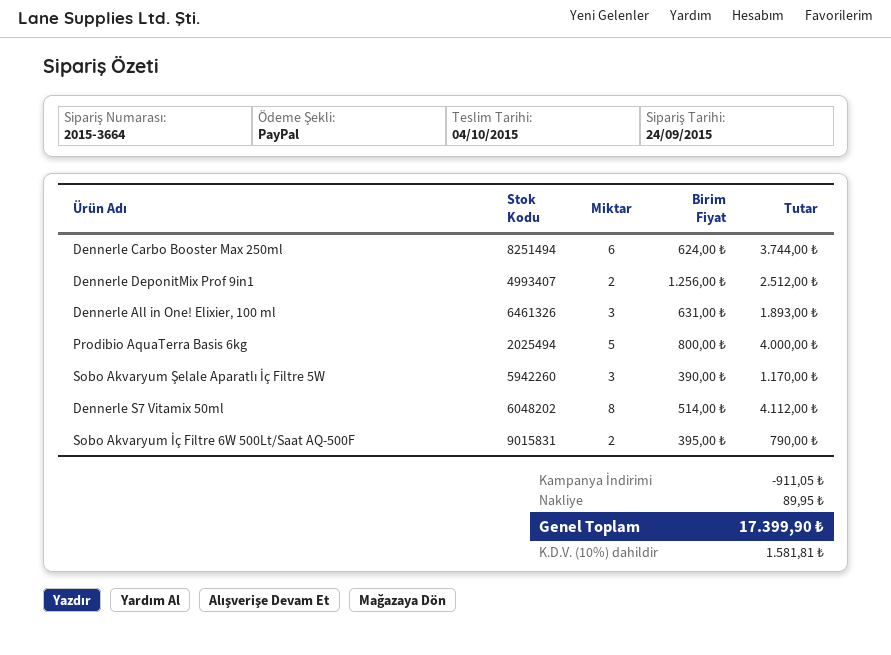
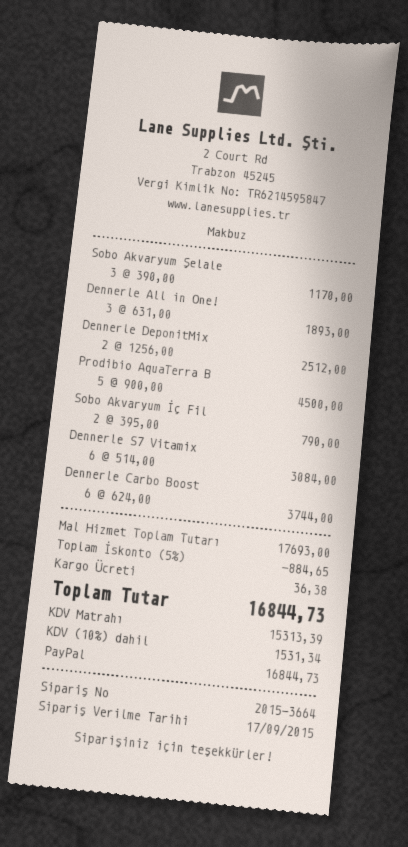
order date: 2015-09-24 -> 2015-09-17
Prodibio AquaTerra Basis 6kg: 5 x 800.00 = 4000.00 -> 5 x 900.00 = 4500.00
Dennerle S7 Vitamix 50ml: 8 x 514.00 = 4112.00 -> 6 x 514.00 = 3084.00
discount: 911.05 -> 884.65
shipping: 89.95 -> 36.38
tax: 10% = 1581.81 -> 10% = 1531.34
total: 17399.90 -> 16844.73

